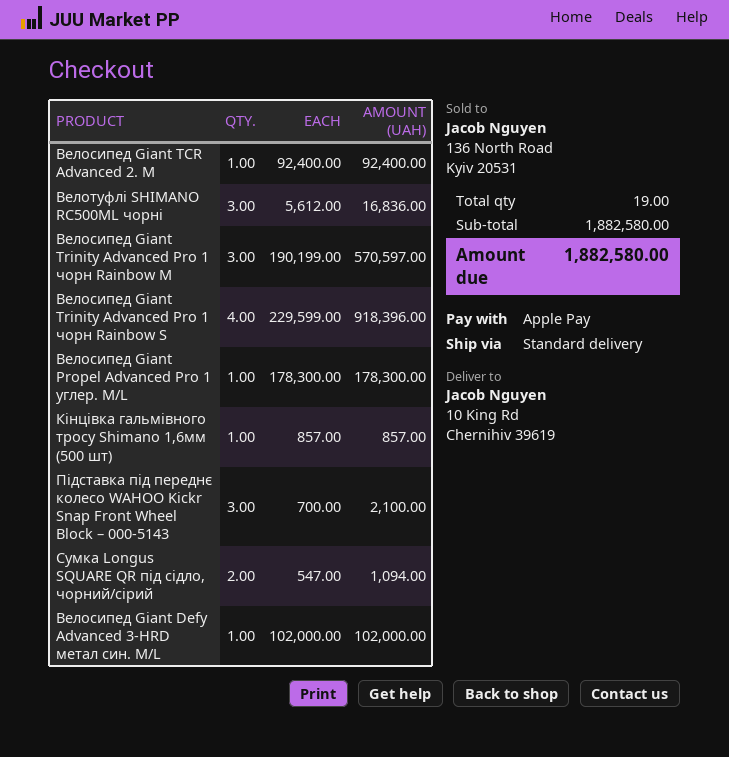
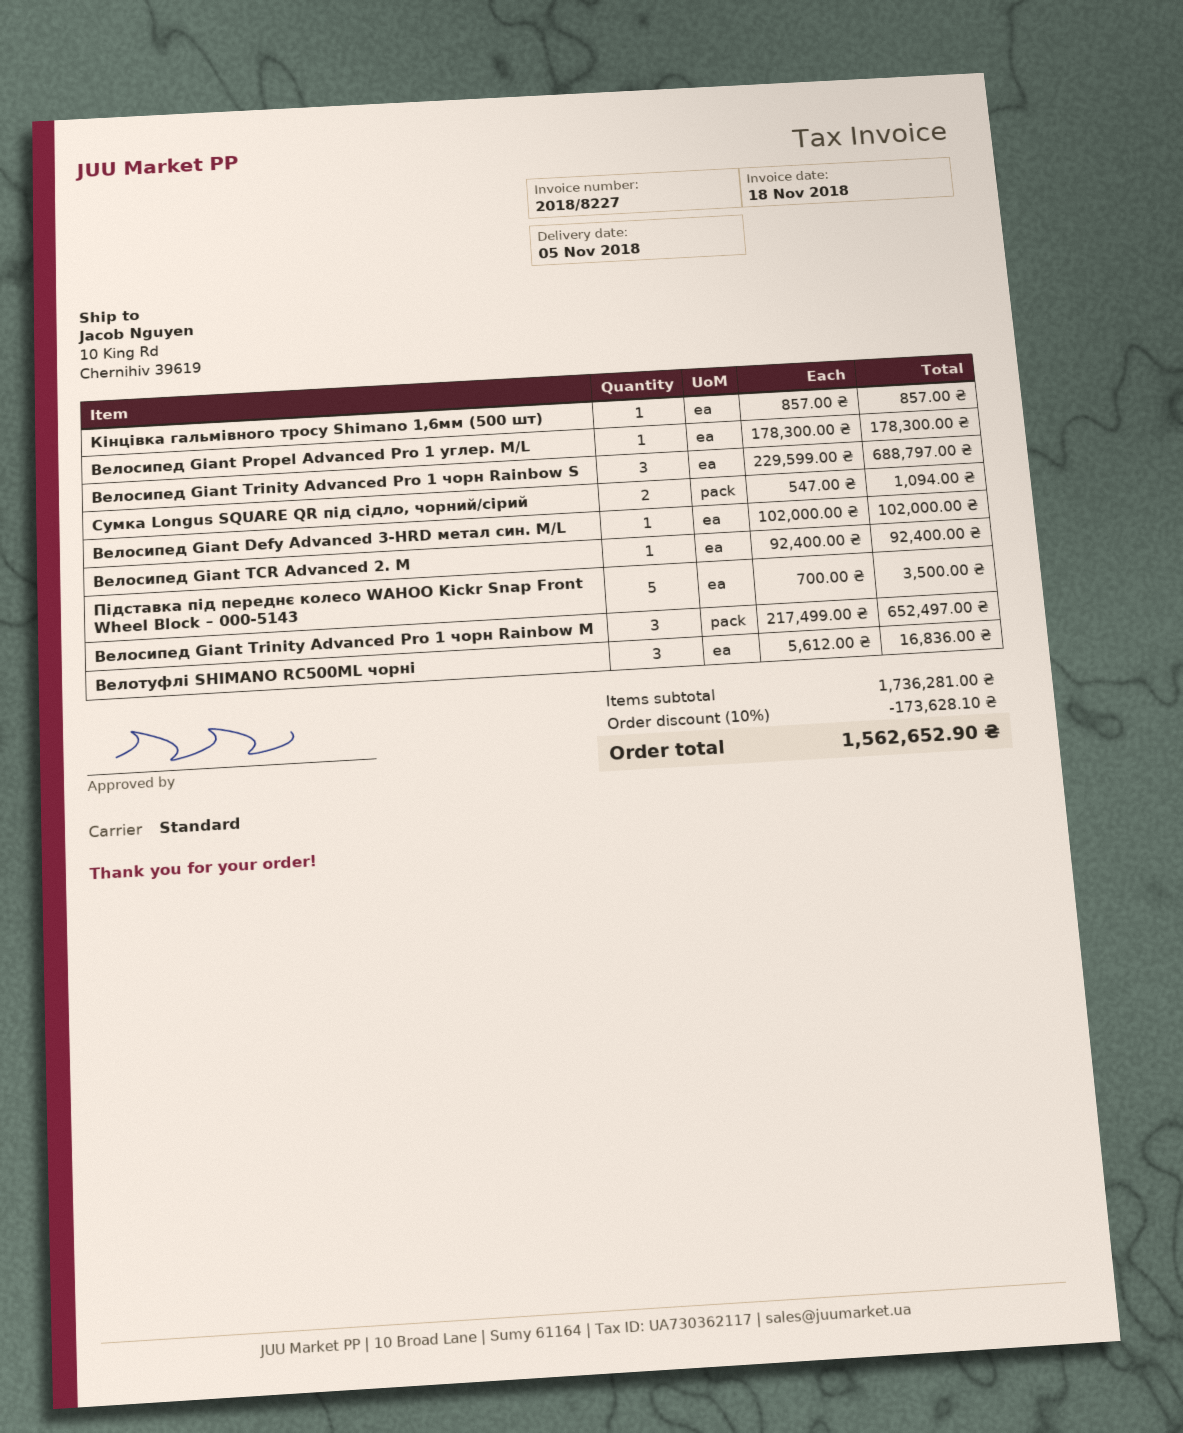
Велосипед Giant Trinity Advanced Pro 1 чорн Rainbow M: 3 x 190199.00 = 570597.00 -> 3 x 217499.00 = 652497.00
Велосипед Giant Trinity Advanced Pro 1 чорн Rainbow S: 4 x 229599.00 = 918396.00 -> 3 x 229599.00 = 688797.00
Підставка під переднє колесо WAHOO Kickr Snap Front Wheel Block – 000-5143: 3 x 700.00 = 2100.00 -> 5 x 700.00 = 3500.00
subtotal: 1882580.00 -> 1736281.00
discount: none -> 10% = 173628.10
total: 1882580.00 -> 1562652.90

